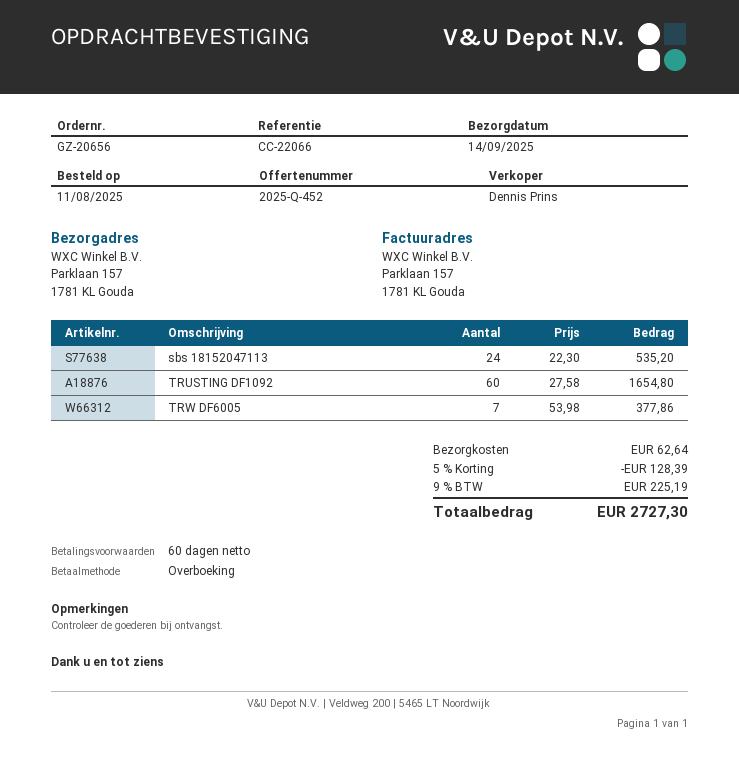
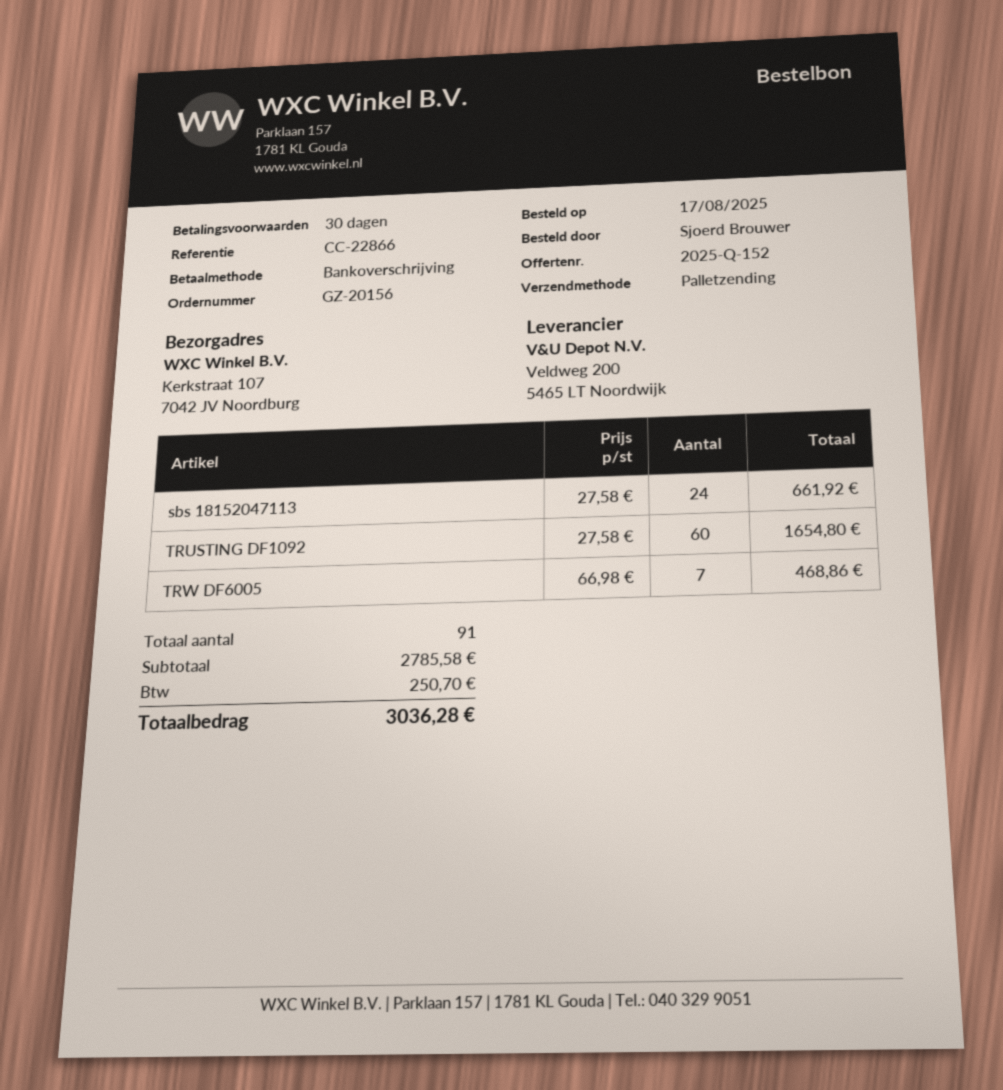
quote number: 2025-Q-452 -> 2025-Q-152
order number: GZ-20656 -> GZ-20156
order date: 2025-08-11 -> 2025-08-17
payment terms: 60 days -> 30 days
reference: CC-22066 -> CC-22866
ship to: Parklaan 157, 1781 KL Gouda -> Kerkstraat 107, 7042 JV Noordburg
sbs 18152047113: 24 x 22.30 = 535.20 -> 24 x 27.58 = 661.92
TRW DF6005: 7 x 53.98 = 377.86 -> 7 x 66.98 = 468.86
discount: 5% = 128.39 -> none
shipping: 62.64 -> none
tax: 225.19 -> 250.70
total: 2727.30 -> 3036.28

